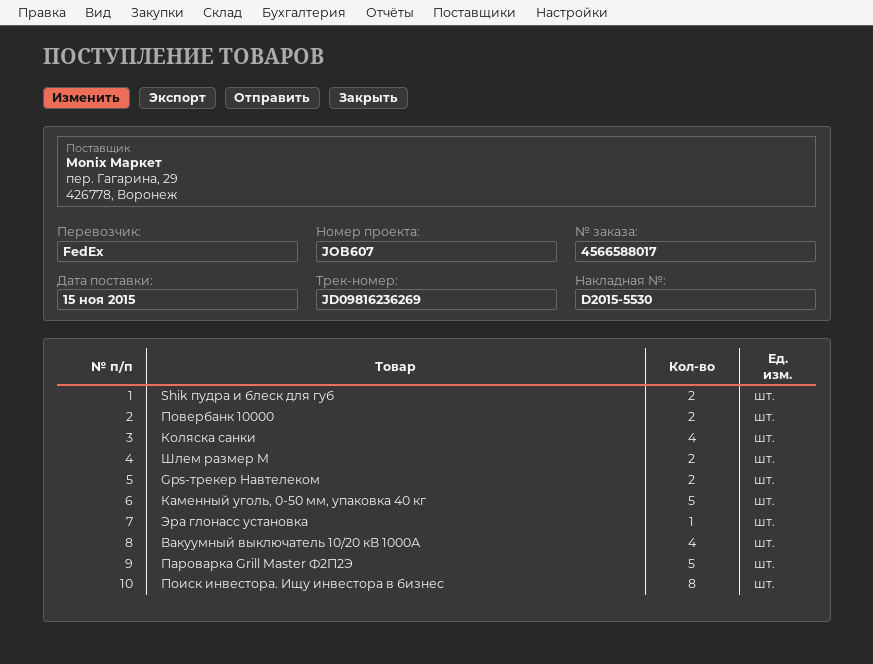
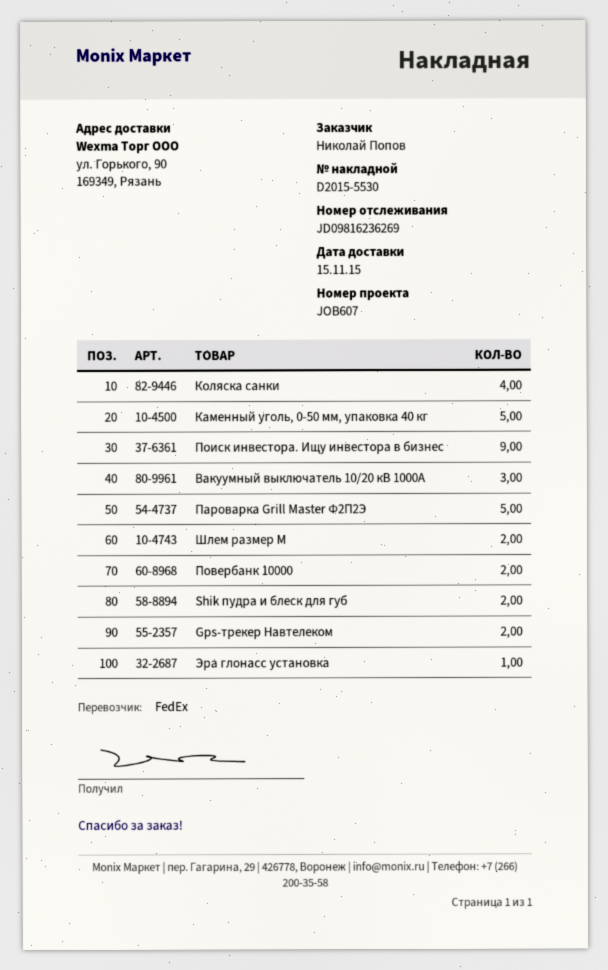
Вакуумный выключатель 10/20 кВ 1000А: 4 -> 3
Поиск инвестора. Ищу инвестора в бизнес: 8 -> 9

